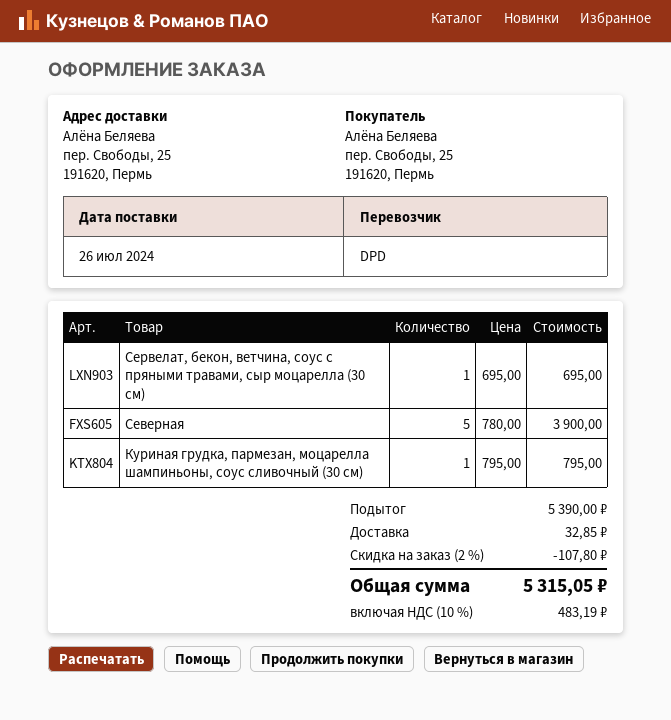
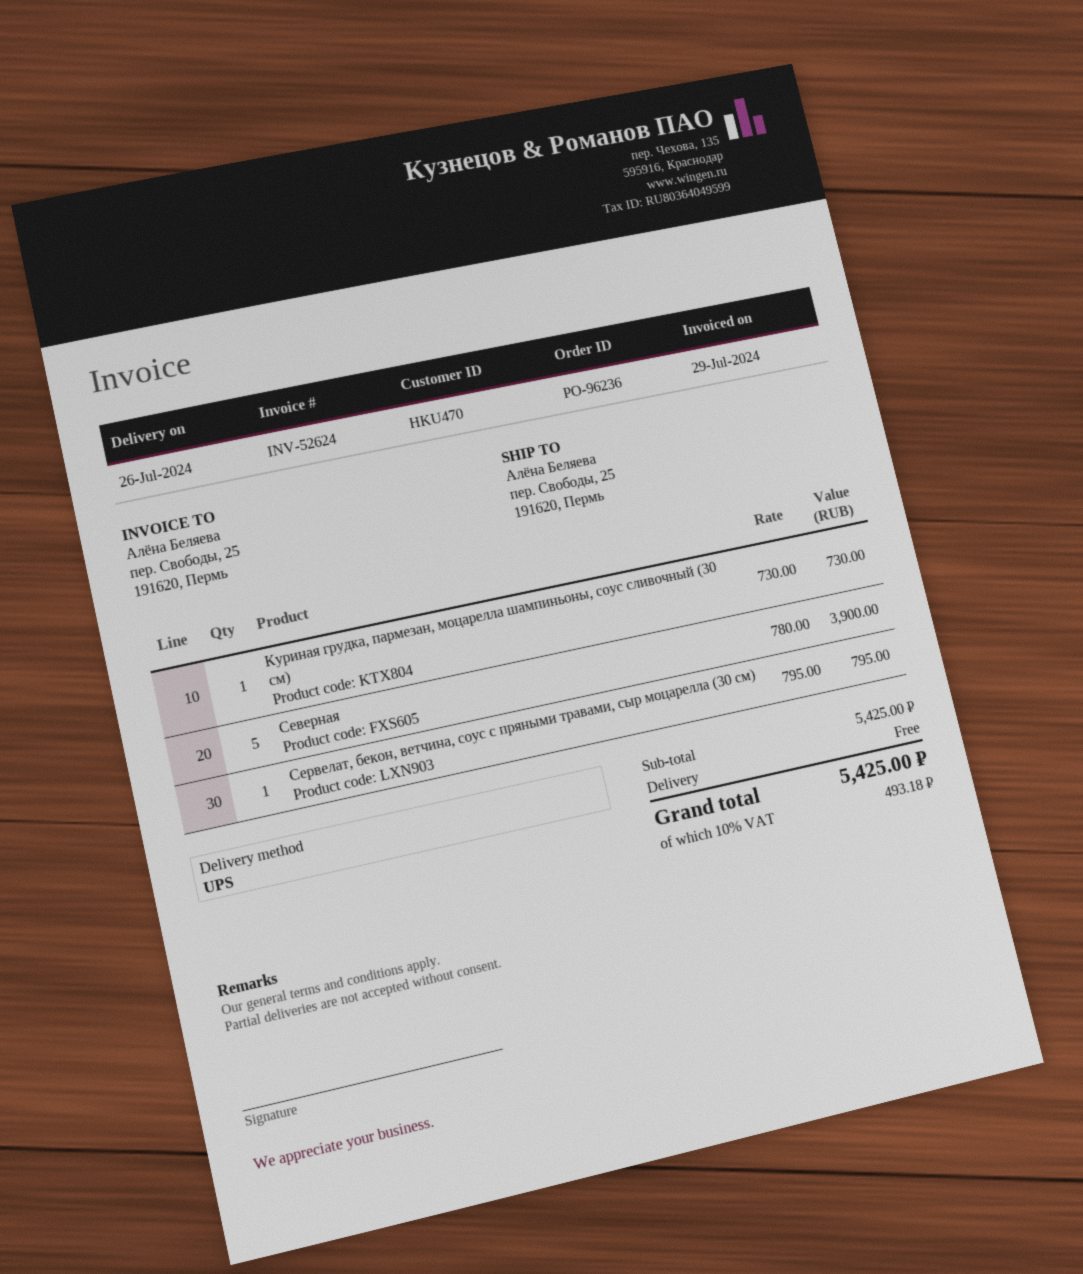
shipping method: DPD -> UPS
Сервелат, бекон, ветчина, соус с пряными травами, сыр моцарелла (30 см): 1 x 695.00 = 695.00 -> 1 x 795.00 = 795.00
Куриная грудка, пармезан, моцарелла шампиньоны, соус сливочный (30 см): 1 x 795.00 = 795.00 -> 1 x 730.00 = 730.00
subtotal: 5390.00 -> 5425.00
discount: 2% = 107.80 -> none
shipping: 32.85 -> 0.00
tax: 10% = 483.19 -> 10% = 493.18
total: 5315.05 -> 5425.00

